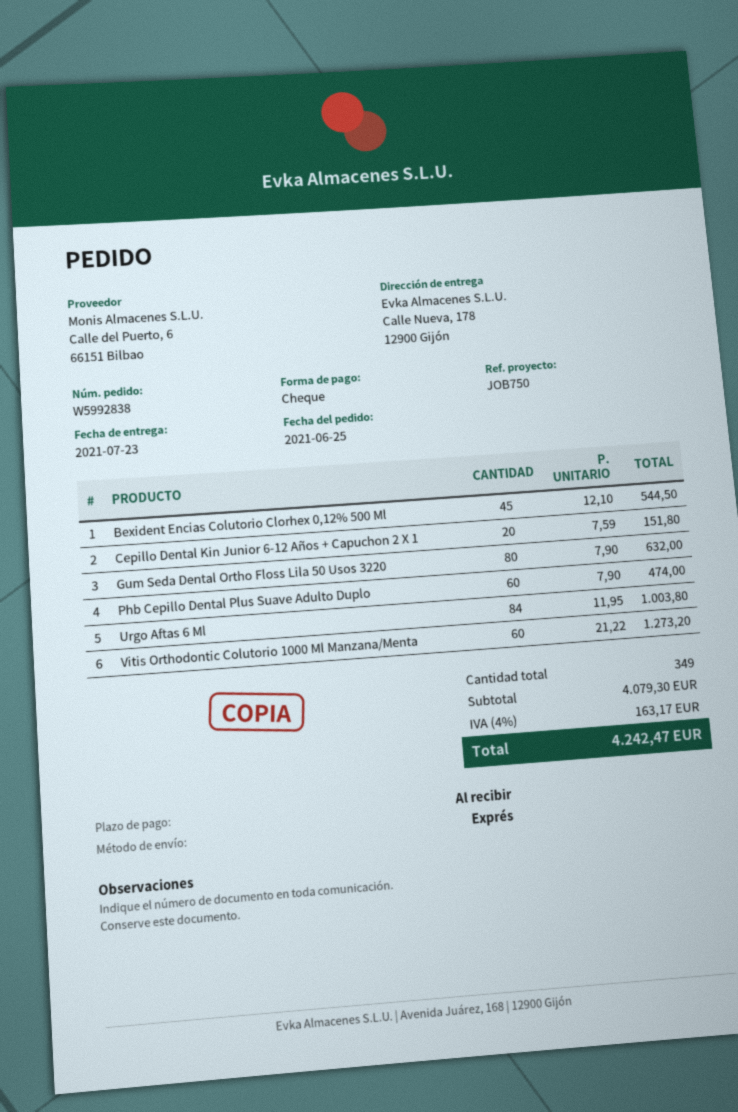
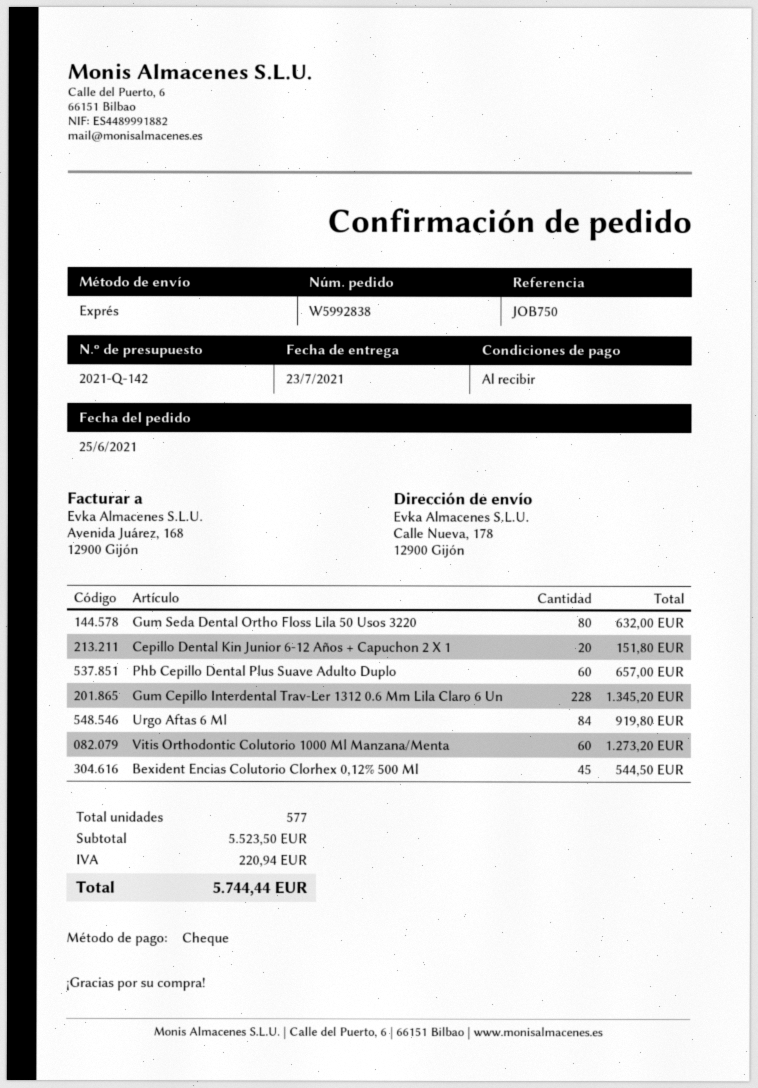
Phb Cepillo Dental Plus Suave Adulto Duplo: 60 for 474.00 -> 60 for 657.00
Urgo Aftas 6 Ml: 84 for 1003.80 -> 84 for 919.80
Gum Cepillo Interdental Trav-Ler 1312 0.6 Mm Lila Claro 6 Un: none -> 228 for 1345.20
total quantity: 349 -> 577
subtotal: 4079.30 -> 5523.50
tax: 163.17 -> 220.94
total: 4242.47 -> 5744.44

